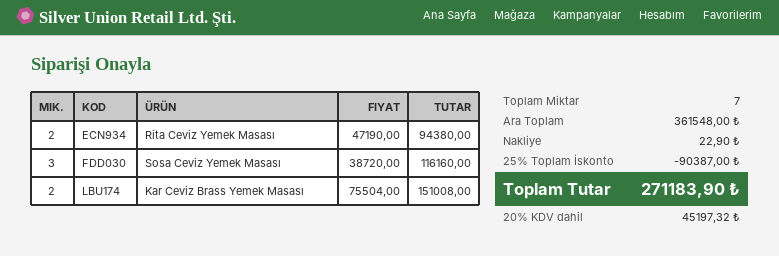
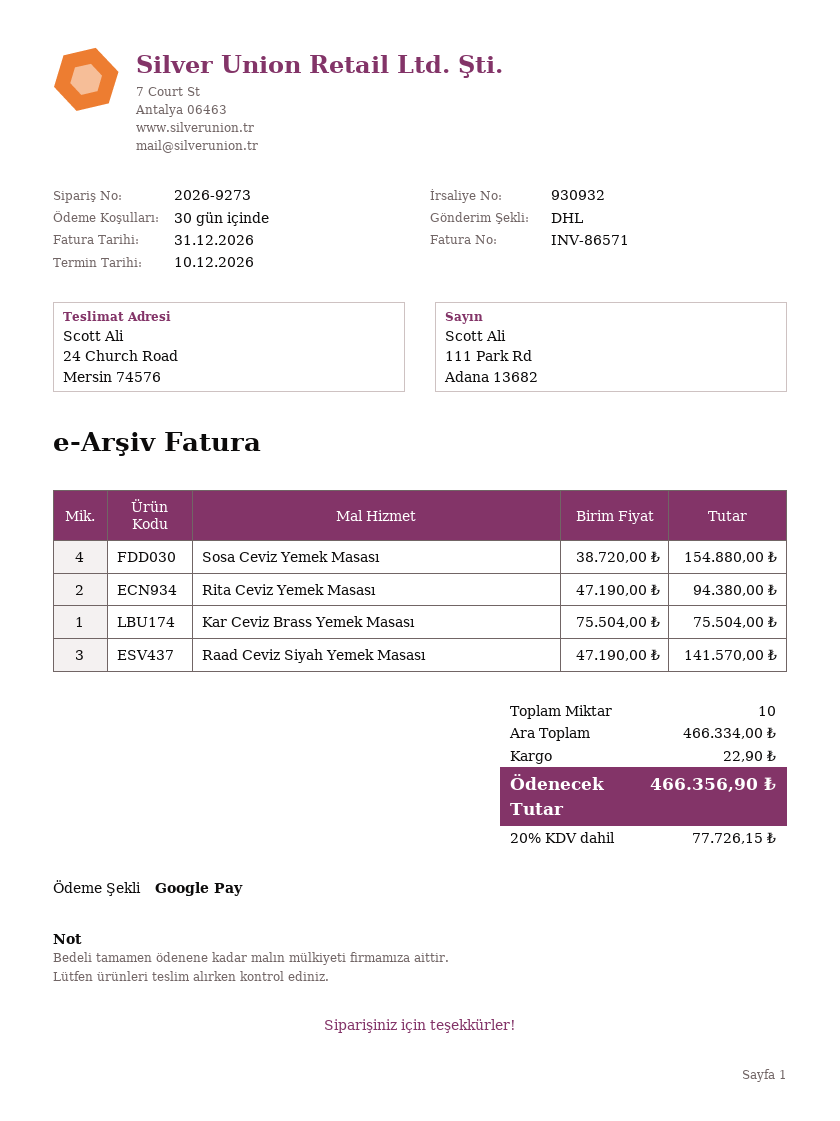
Sosa Ceviz Yemek Masası: 3 x 38720.00 = 116160.00 -> 4 x 38720.00 = 154880.00
Kar Ceviz Brass Yemek Masası: 2 x 75504.00 = 151008.00 -> 1 x 75504.00 = 75504.00
Raad Ceviz Siyah Yemek Masası: none -> 3 x 47190.00 = 141570.00
total quantity: 7 -> 10
subtotal: 361548.00 -> 466334.00
discount: 25% = 90387.00 -> none
tax: 20% = 45197.32 -> 20% = 77726.15
total: 271183.90 -> 466356.90

